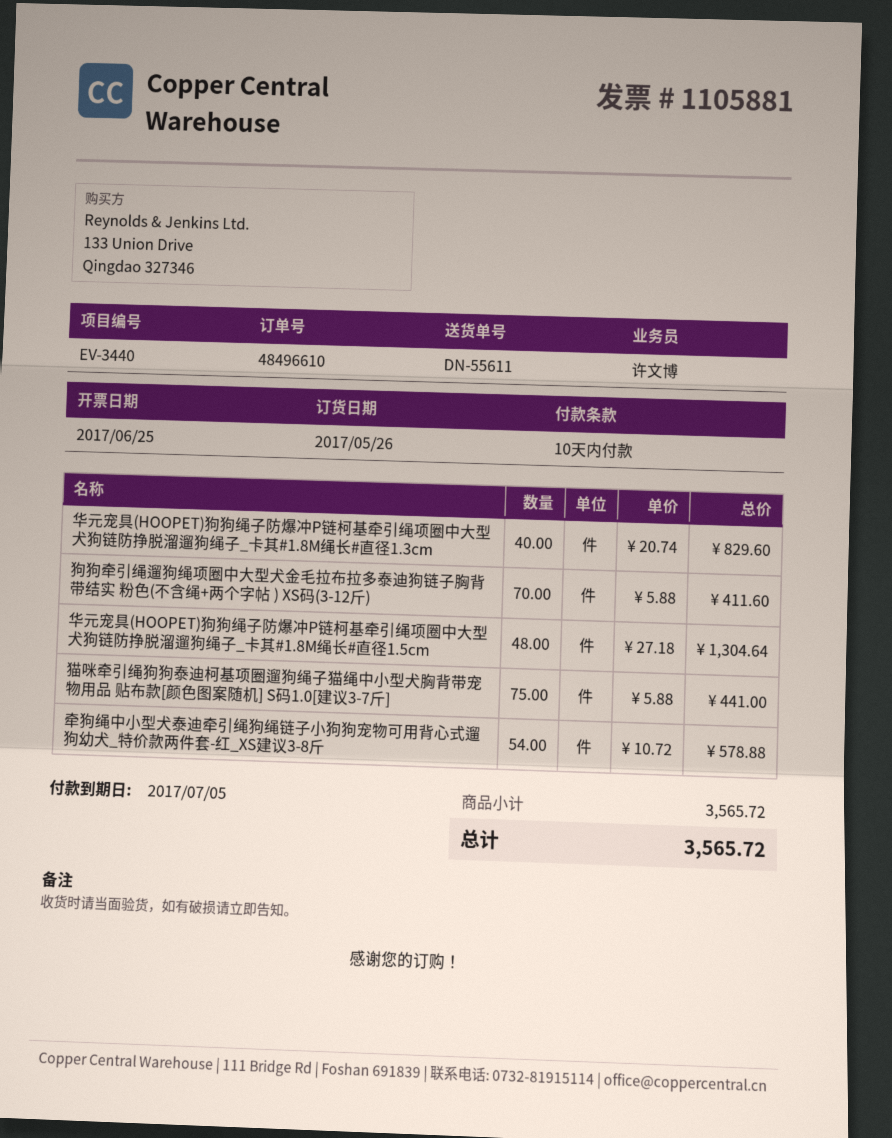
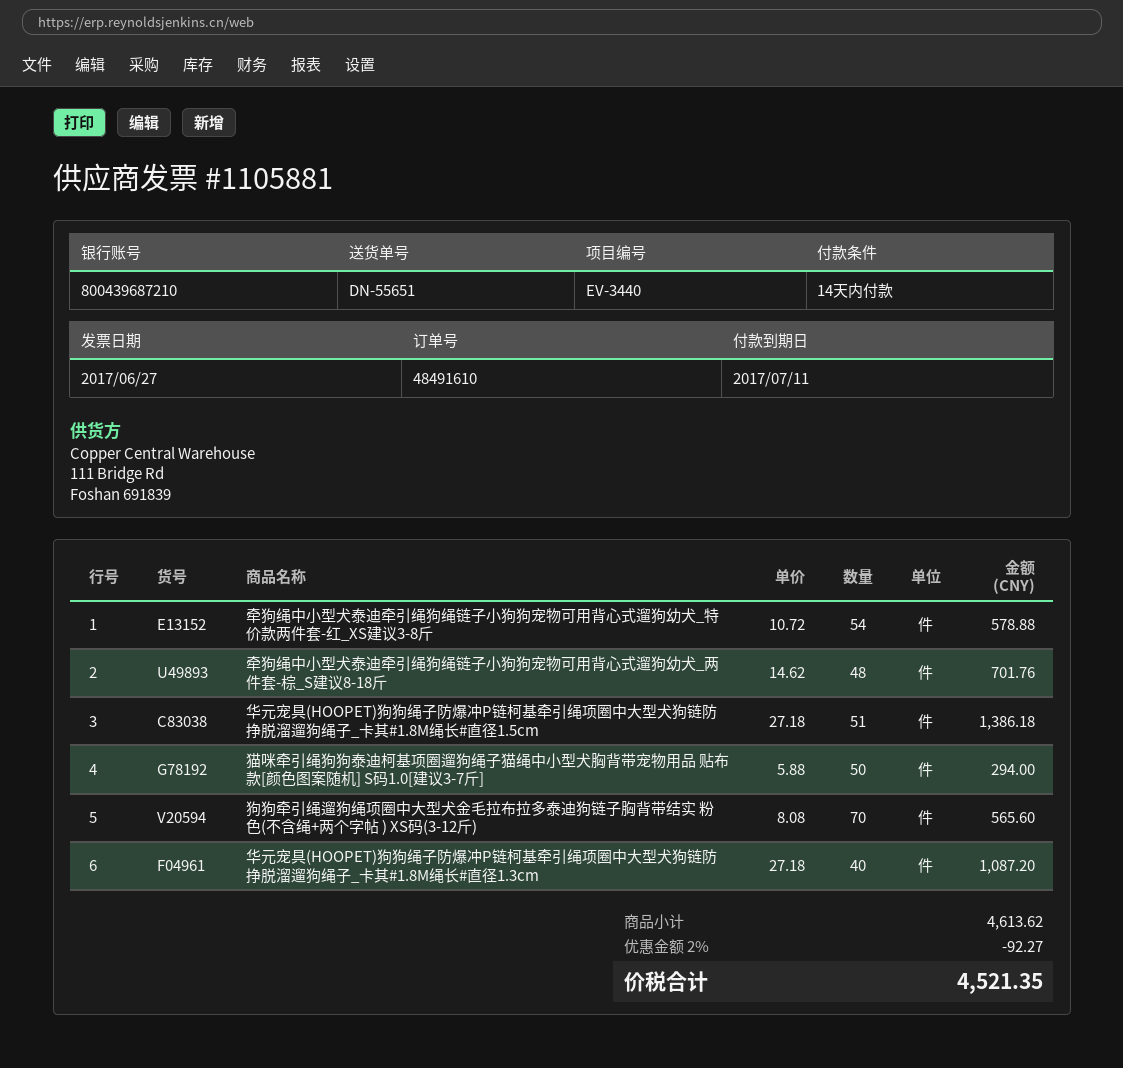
order number: 48496610 -> 48491610
delivery note number: DN-55611 -> DN-55651
invoice date: 2017-06-25 -> 2017-06-27
payment terms: 10 days -> 14 days
due date: 2017-07-05 -> 2017-07-11
华元宠具(HOOPET)狗狗绳子防爆冲P链柯基牵引绳项圈中大型犬狗链防挣脱溜遛狗绳子_卡其#1.8M绳长#直径1.3cm: 40 x 20.74 = 829.60 -> 40 x 27.18 = 1087.20
狗狗牵引绳遛狗绳项圈中大型犬金毛拉布拉多泰迪狗链子胸背带结实 粉色(不含绳+两个字帖 ) XS码(3-12斤): 70 x 5.88 = 411.60 -> 70 x 8.08 = 565.60
华元宠具(HOOPET)狗狗绳子防爆冲P链柯基牵引绳项圈中大型犬狗链防挣脱溜遛狗绳子_卡其#1.8M绳长#直径1.5cm: 48 x 27.18 = 1304.64 -> 51 x 27.18 = 1386.18
猫咪牵引绳狗狗泰迪柯基项圈遛狗绳子猫绳中小型犬胸背带宠物用品 贴布款[颜色图案随机] S码1.0[建议3-7斤]: 75 x 5.88 = 441.00 -> 50 x 5.88 = 294.00
牵狗绳中小型犬泰迪牵引绳狗绳链子小狗狗宠物可用背心式遛狗幼犬_两件套-棕_S建议8-18斤: none -> 48 x 14.62 = 701.76
subtotal: 3565.72 -> 4613.62
discount: none -> 2% = 92.27
total: 3565.72 -> 4521.35

